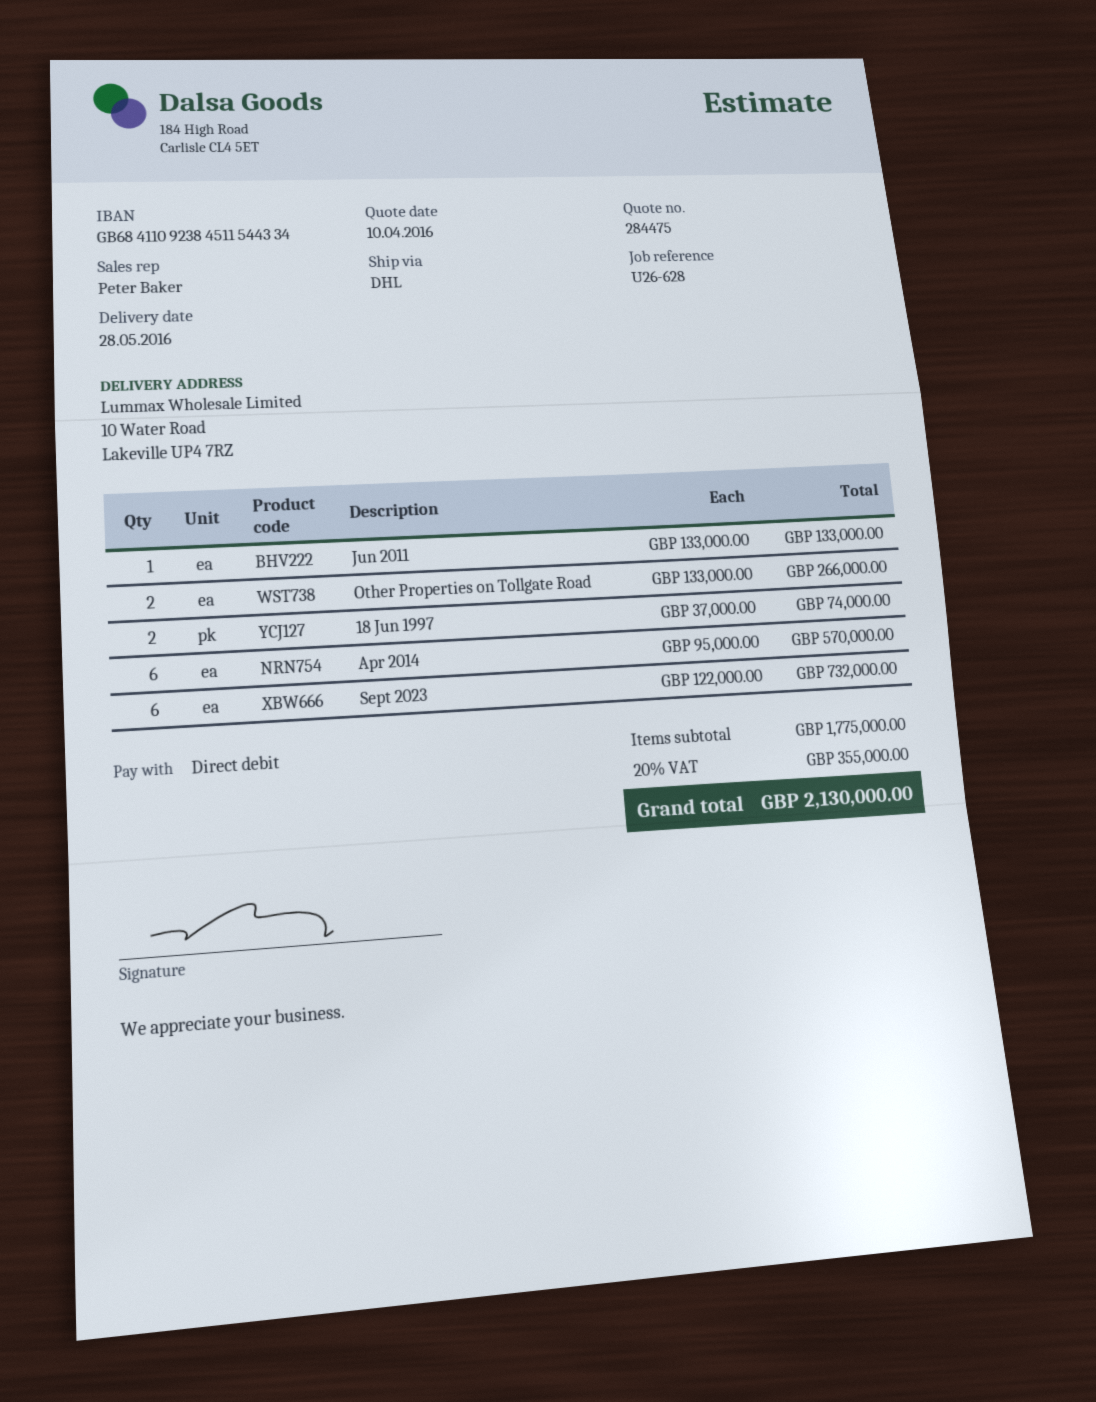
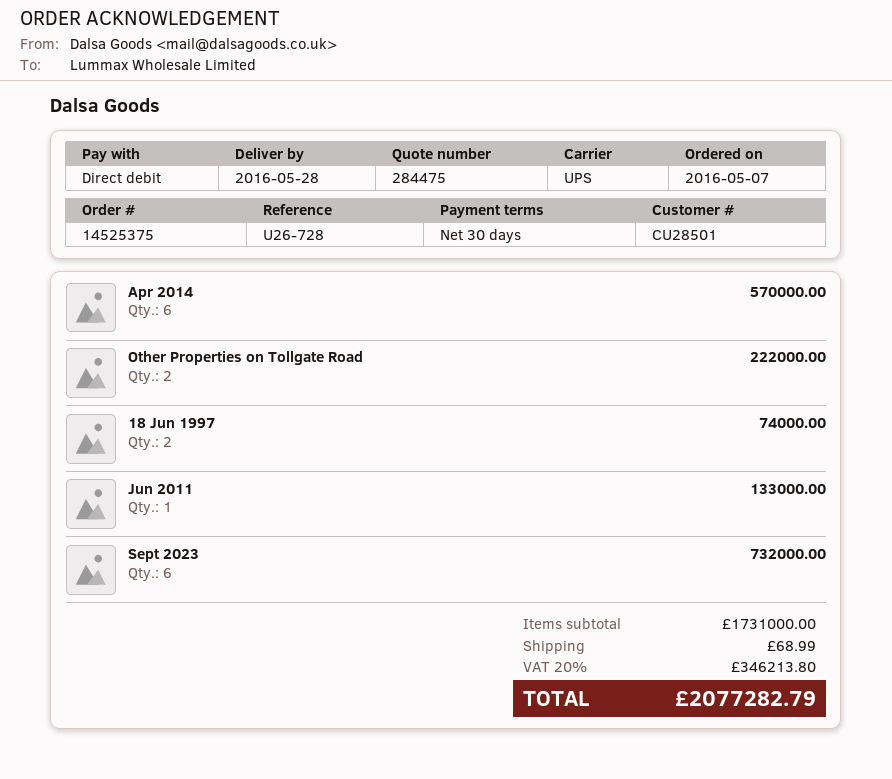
reference: U26-628 -> U26-728
shipping method: DHL -> UPS
Other Properties on Tollgate Road: 2 for 266000.00 -> 2 for 222000.00
subtotal: 1775000.00 -> 1731000.00
shipping: none -> 68.99
tax: 20% = 355000.00 -> 20% = 346213.80
total: 2130000.00 -> 2077282.79

